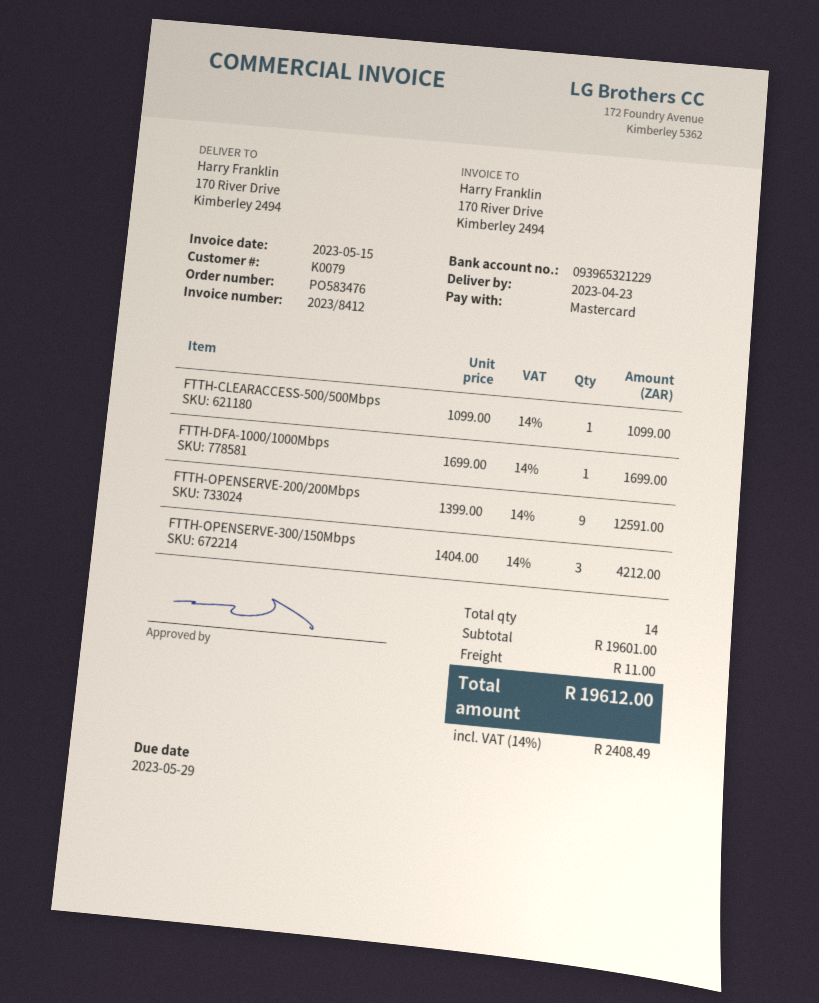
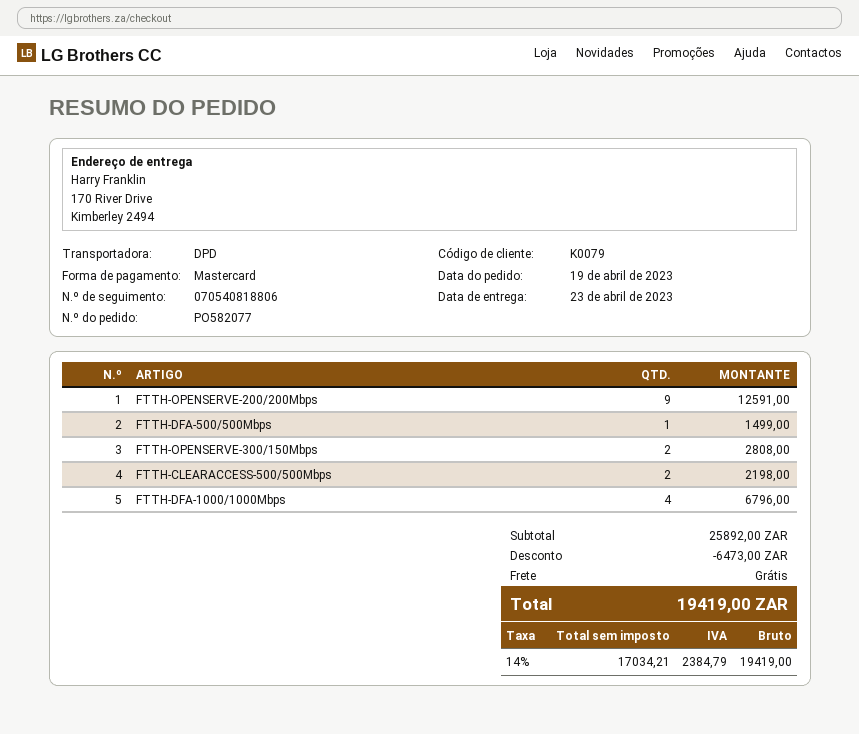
order number: PO583476 -> PO582077
FTTH-CLEARACCESS-500/500Mbps: 1 for 1099.00 -> 2 for 2198.00
FTTH-DFA-1000/1000Mbps: 1 for 1699.00 -> 4 for 6796.00
FTTH-OPENSERVE-300/150Mbps: 3 for 4212.00 -> 2 for 2808.00
FTTH-DFA-500/500Mbps: none -> 1 for 1499.00
subtotal: 19601.00 -> 25892.00
discount: none -> 6473.00
shipping: 11.00 -> 0.00
tax: 14% = 2408.49 -> 14% = 2384.79
total: 19612.00 -> 19419.00

